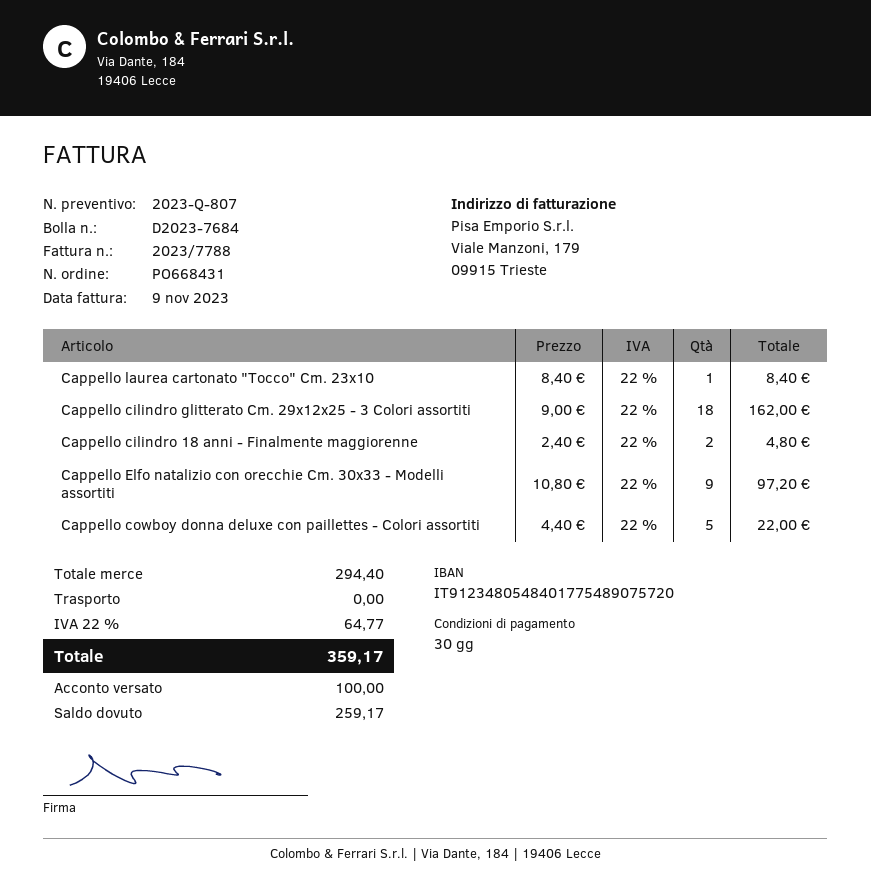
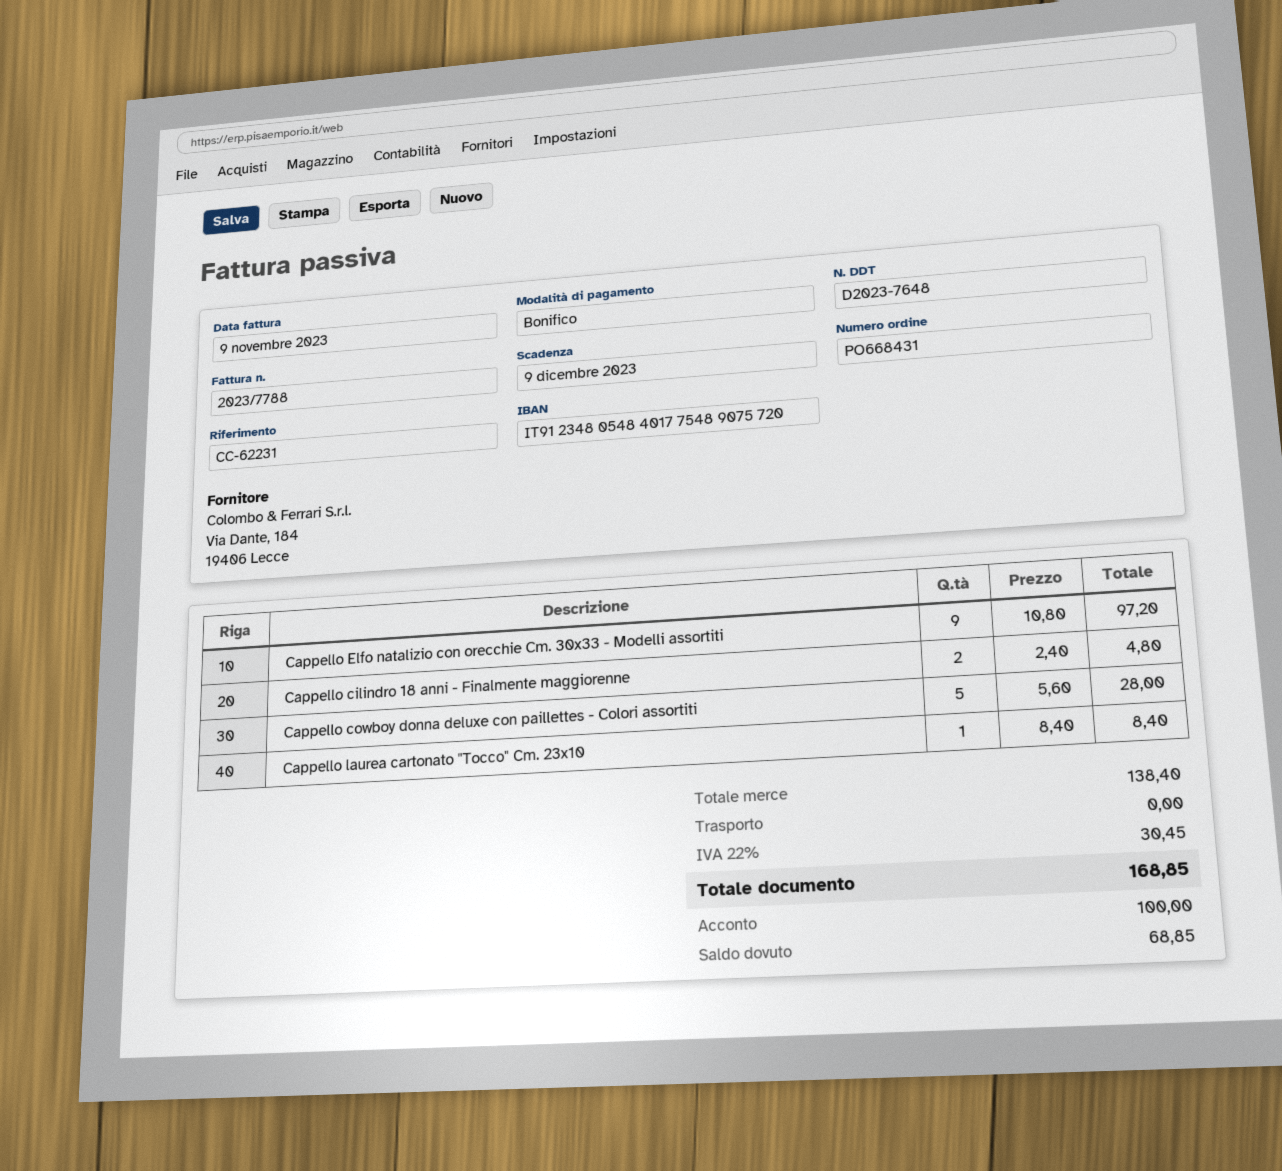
delivery note number: D2023-7684 -> D2023-7648
Cappello cilindro glitterato Cm. 29x12x25 - 3 Colori assortiti: 18 x 9.00 = 162.00 -> none
Cappello cowboy donna deluxe con paillettes - Colori assortiti: 5 x 4.40 = 22.00 -> 5 x 5.60 = 28.00
subtotal: 294.40 -> 138.40
tax: 22% = 64.77 -> 22% = 30.45
total: 359.17 -> 168.85
balance: 259.17 -> 68.85

